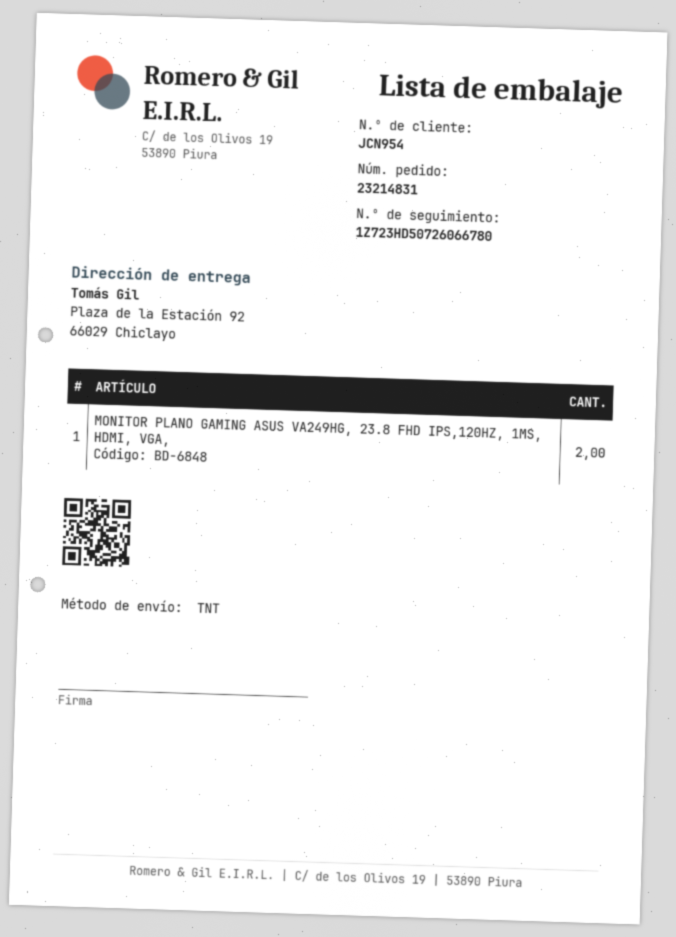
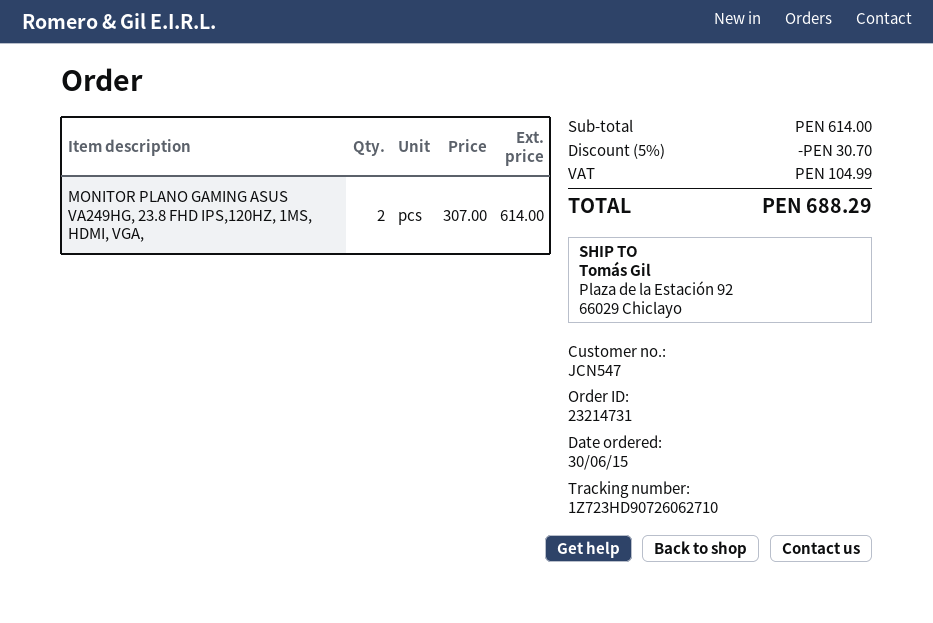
order number: 23214831 -> 23214731
customer number: JCN954 -> JCN547
tracking number: 1Z723HD50726066780 -> 1Z723HD90726062710

